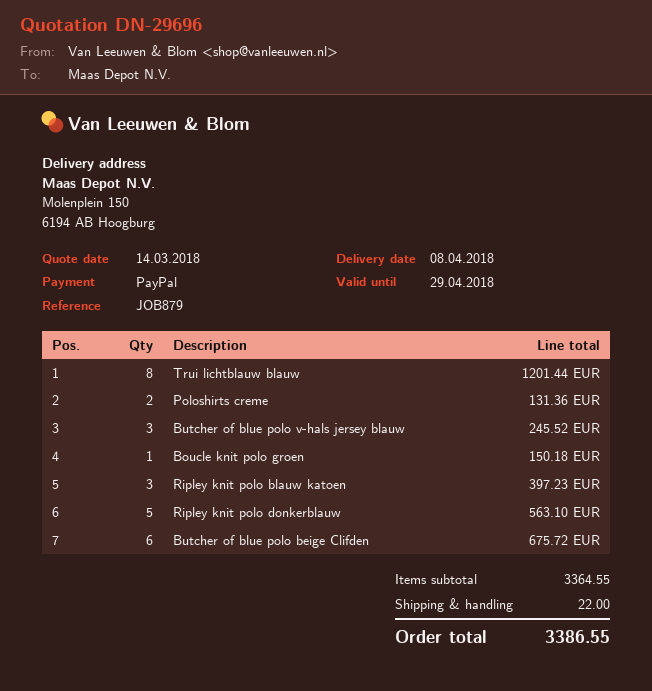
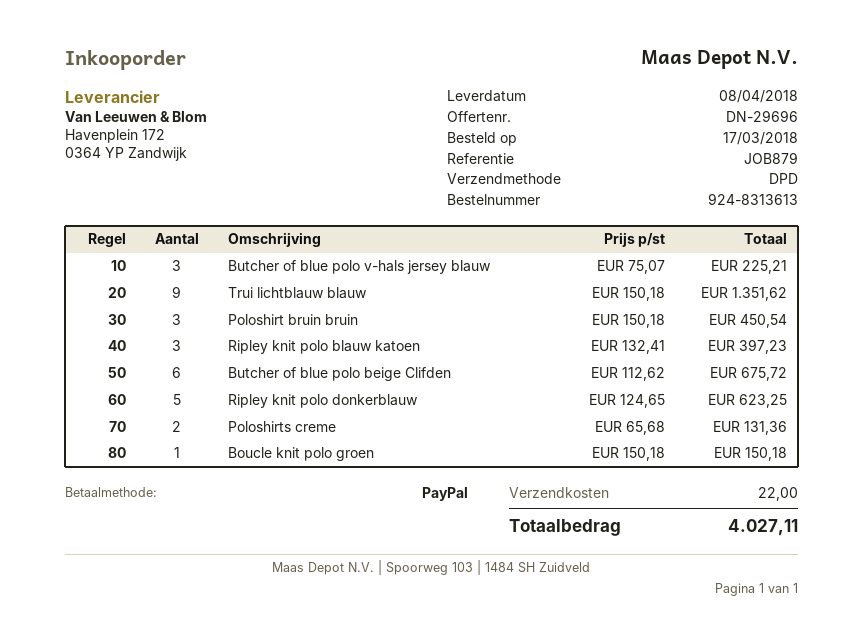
Trui lichtblauw blauw: 8 for 1201.44 -> 9 for 1351.62
Butcher of blue polo v-hals jersey blauw: 3 for 245.52 -> 3 for 225.21
Ripley knit polo donkerblauw: 5 for 563.10 -> 5 for 623.25
Poloshirt bruin bruin: none -> 3 for 450.54
total: 3386.55 -> 4027.11

